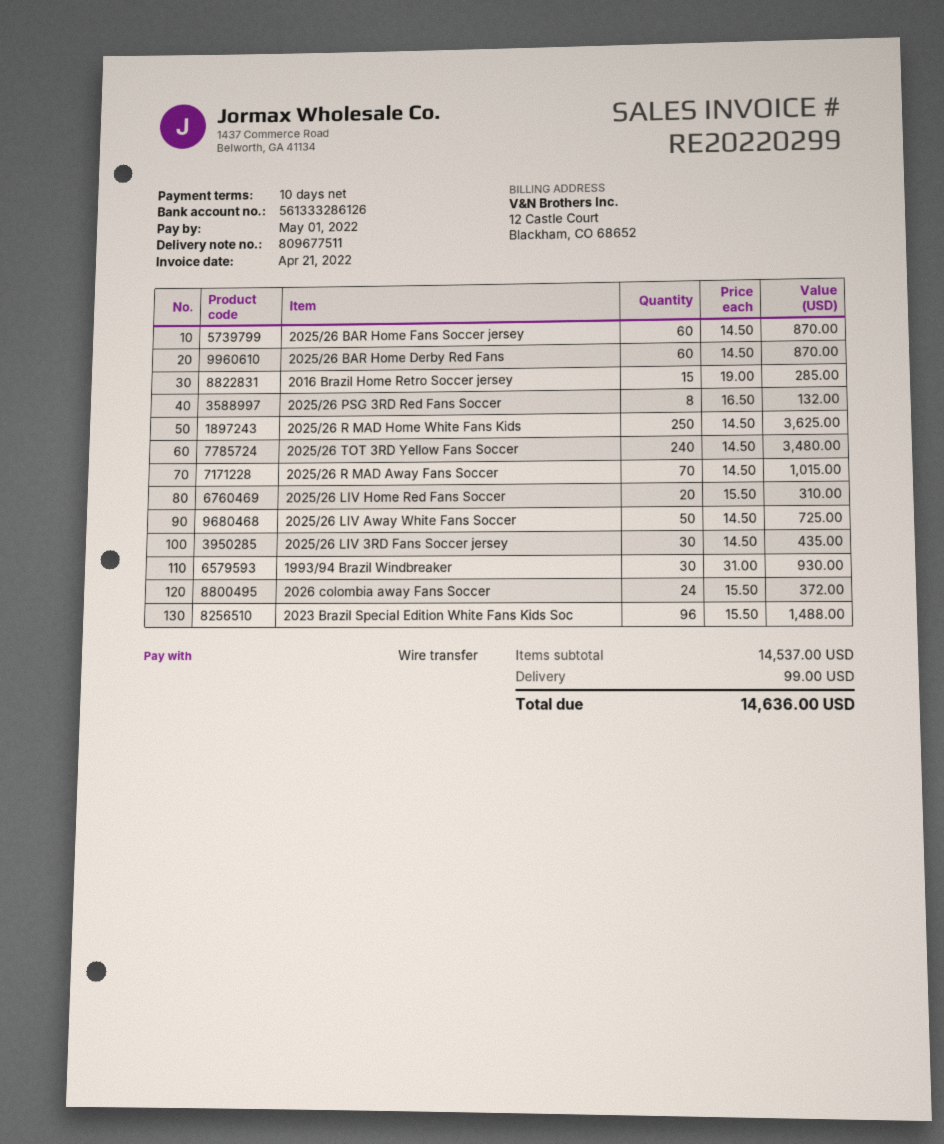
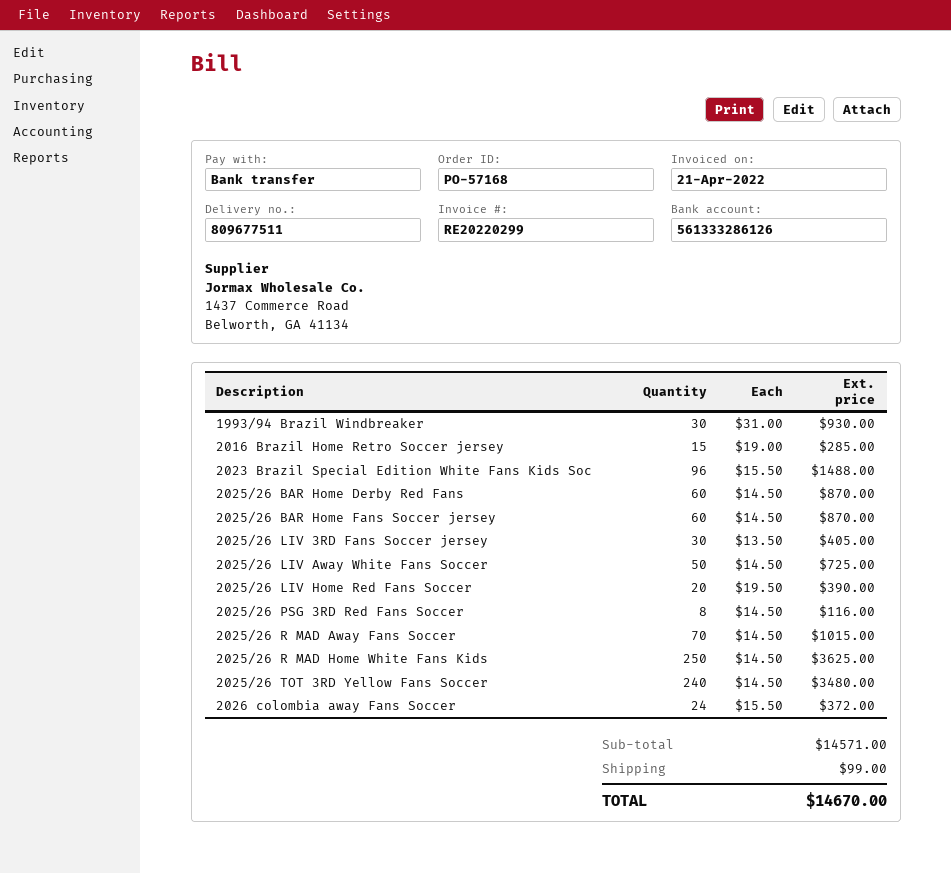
2025/26 PSG 3RD Red Fans Soccer: 8 x 16.50 = 132.00 -> 8 x 14.50 = 116.00
2025/26 LIV Home Red Fans Soccer: 20 x 15.50 = 310.00 -> 20 x 19.50 = 390.00
2025/26 LIV 3RD Fans Soccer jersey: 30 x 14.50 = 435.00 -> 30 x 13.50 = 405.00
subtotal: 14537.00 -> 14571.00
total: 14636.00 -> 14670.00

